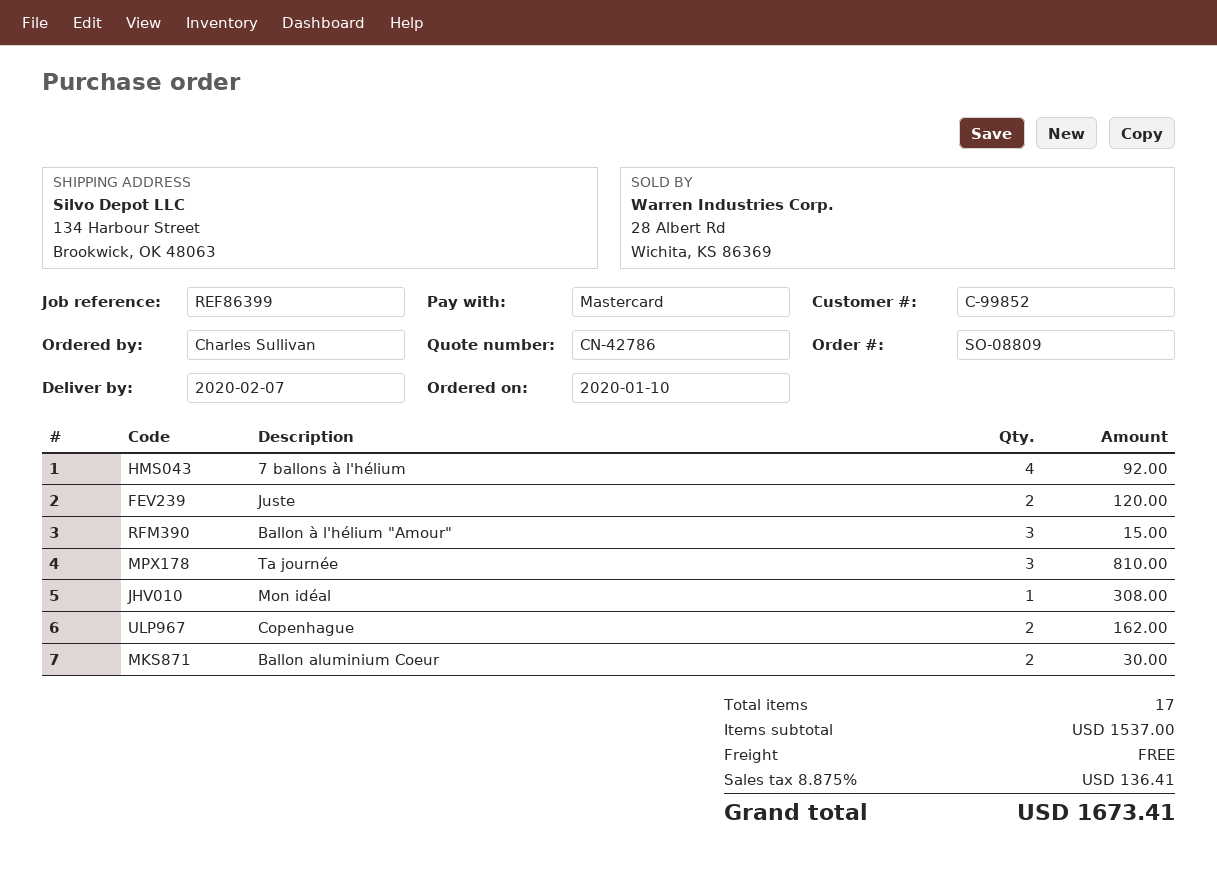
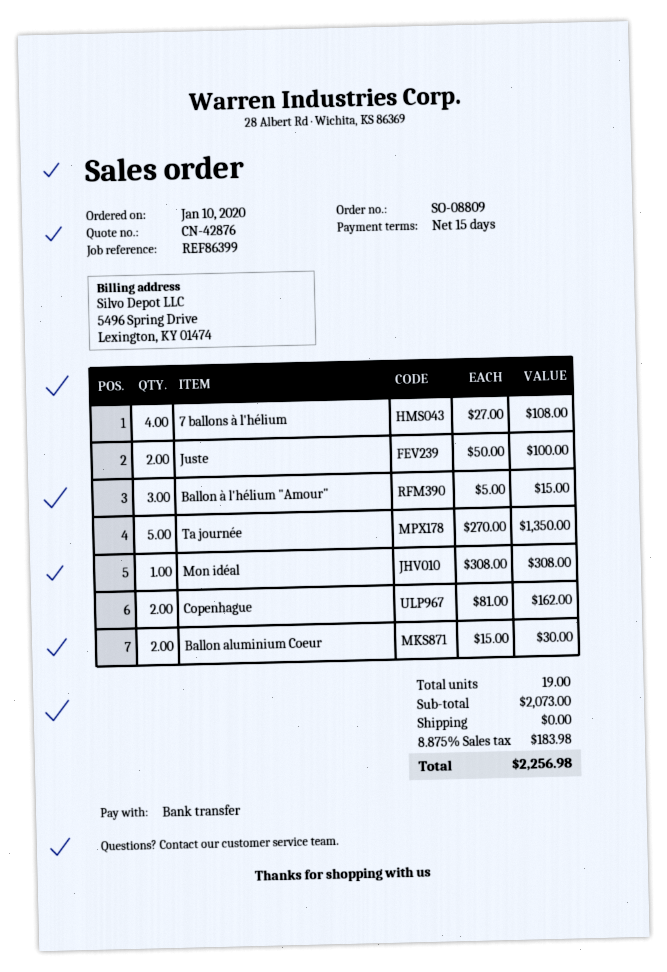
quote number: CN-42786 -> CN-42876
payment method: Mastercard -> bank transfer
7 ballons à l'hélium: 4 for 92.00 -> 4 for 108.00
Juste: 2 for 120.00 -> 2 for 100.00
Ta journée: 3 for 810.00 -> 5 for 1350.00
total quantity: 17 -> 19
subtotal: 1537.00 -> 2073.00
tax: 8.875% = 136.41 -> 8.875% = 183.98
total: 1673.41 -> 2256.98

